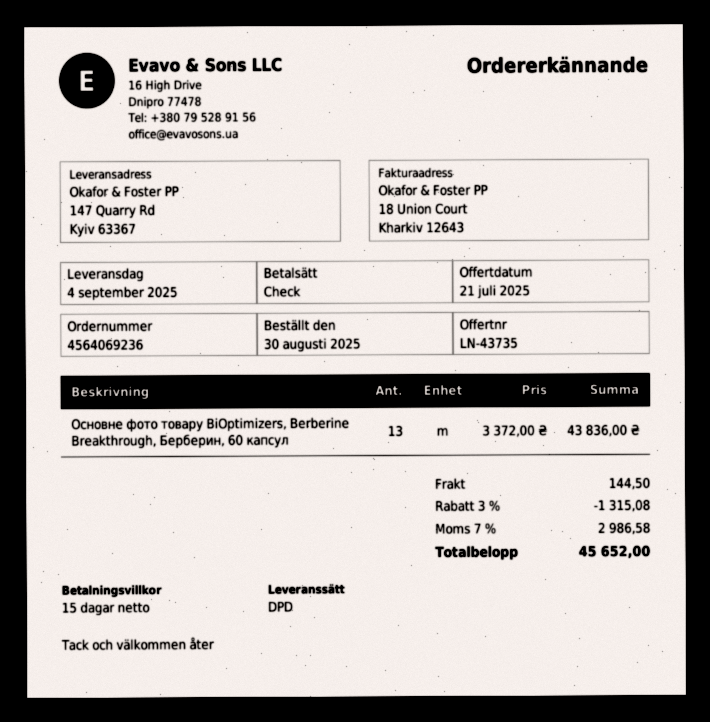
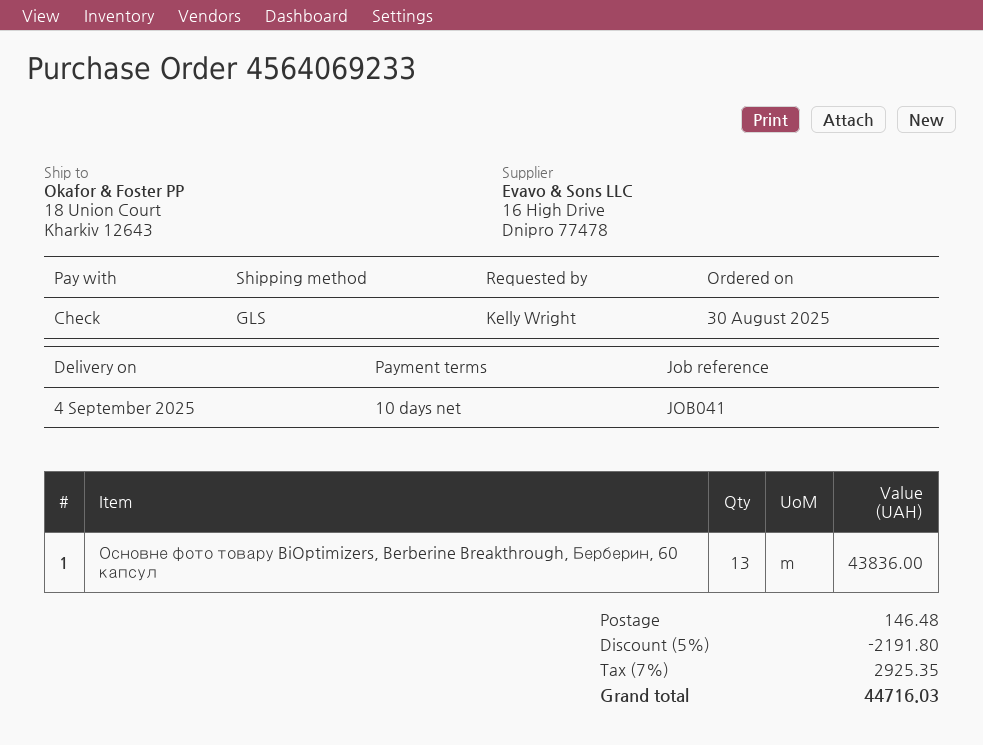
order number: 4564069236 -> 4564069233
payment terms: 15 days -> 10 days
shipping method: DPD -> GLS
ship to: 147 Quarry Rd, Kyiv 63367 -> 18 Union Court, Kharkiv 12643
discount: 3% = 1315.08 -> 5% = 2191.80
shipping: 144.50 -> 146.48
tax: 7% = 2986.58 -> 7% = 2925.35
total: 45652.00 -> 44716.03

